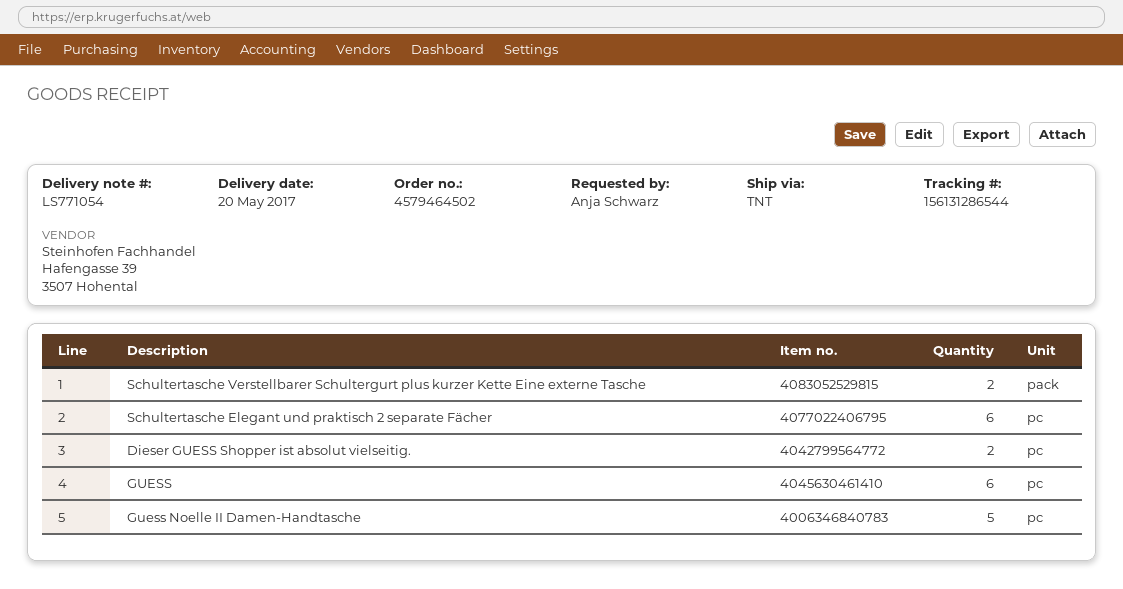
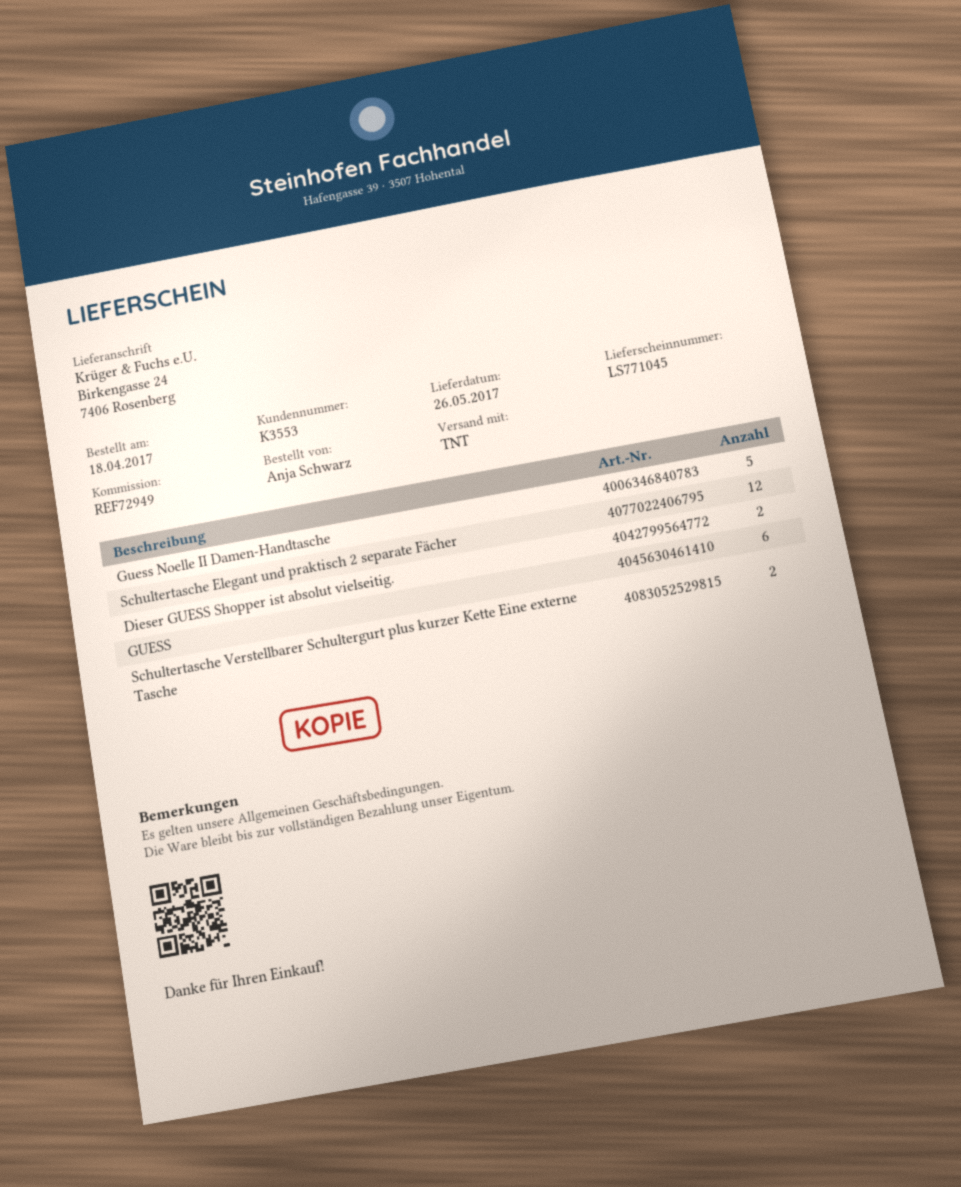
delivery note number: LS771054 -> LS771045
delivery date: 2017-05-20 -> 2017-05-26
Schultertasche Elegant und praktisch 2 separate Fächer: 6 -> 12

